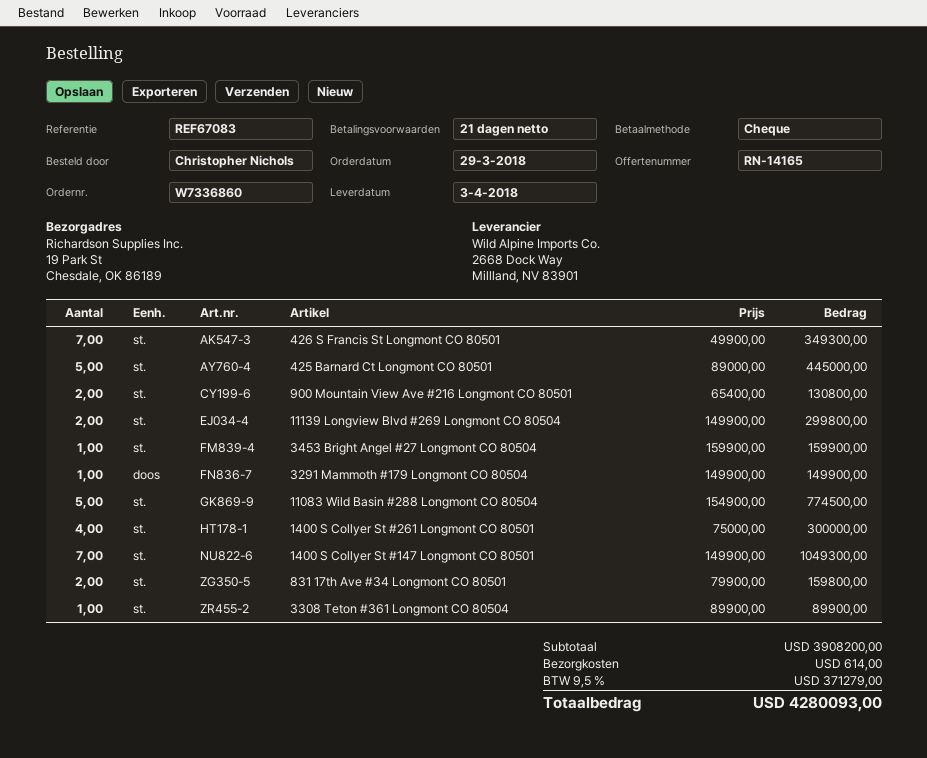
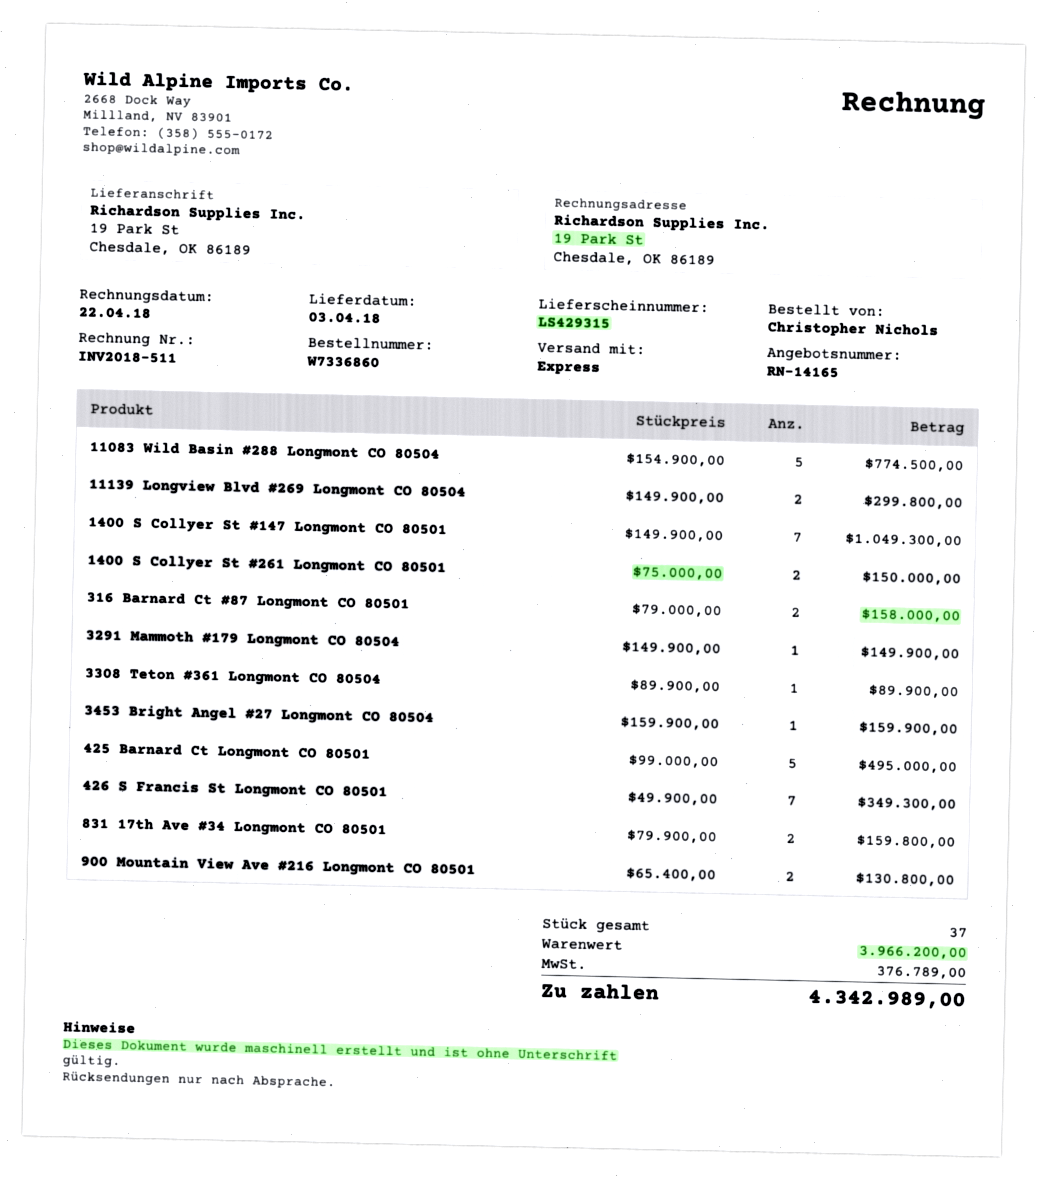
425 Barnard Ct Longmont CO 80501: 5 x 89000.00 = 445000.00 -> 5 x 99000.00 = 495000.00
1400 S Collyer St #261 Longmont CO 80501: 4 x 75000.00 = 300000.00 -> 2 x 75000.00 = 150000.00
316 Barnard Ct #87 Longmont CO 80501: none -> 2 x 79000.00 = 158000.00
subtotal: 3908200.00 -> 3966200.00
shipping: 614.00 -> none
tax: 371279.00 -> 376789.00
total: 4280093.00 -> 4342989.00

